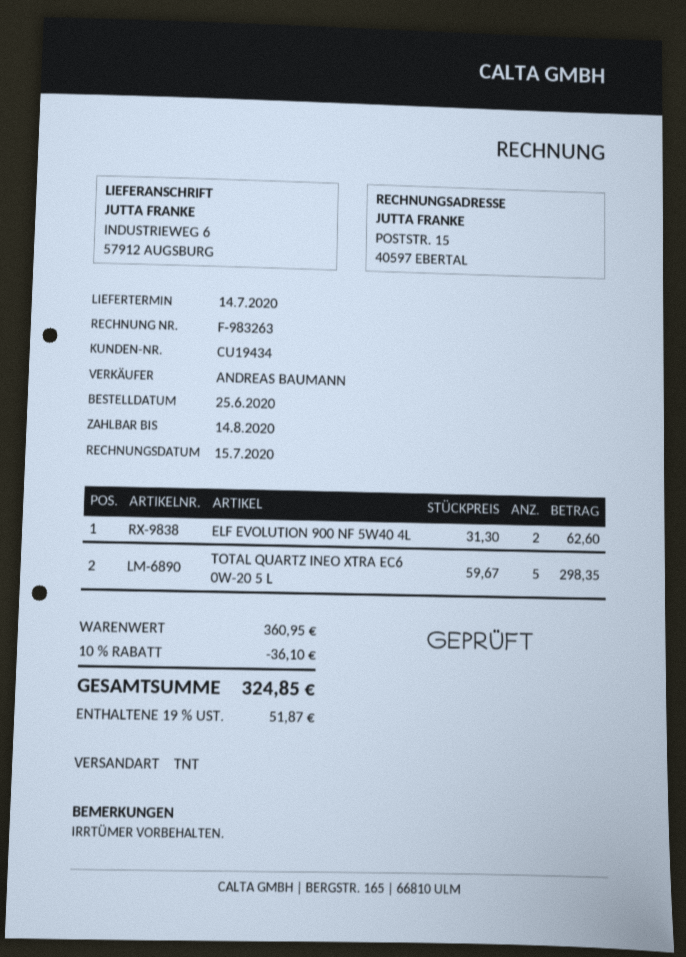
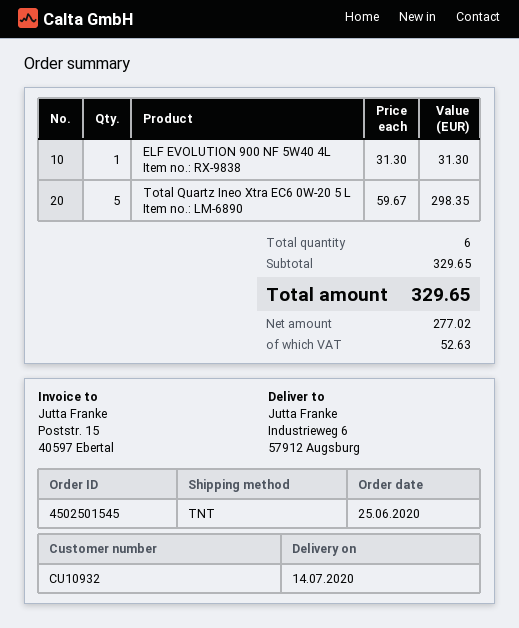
customer number: CU19434 -> CU10932
ELF EVOLUTION 900 NF 5W40 4L: 2 x 31.30 = 62.60 -> 1 x 31.30 = 31.30
subtotal: 360.95 -> 329.65
discount: 10% = 36.10 -> none
tax: 51.87 -> 52.63
total: 324.85 -> 329.65

